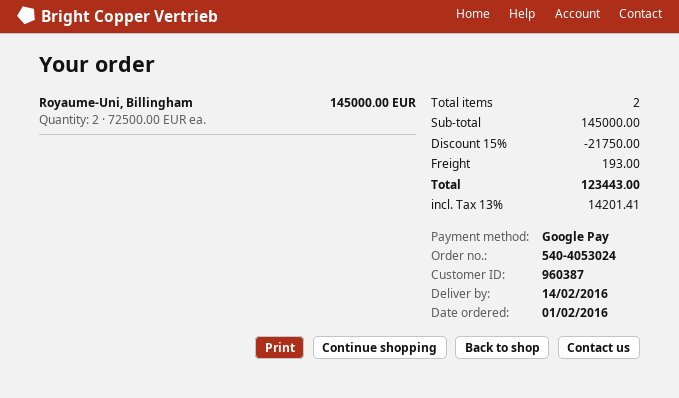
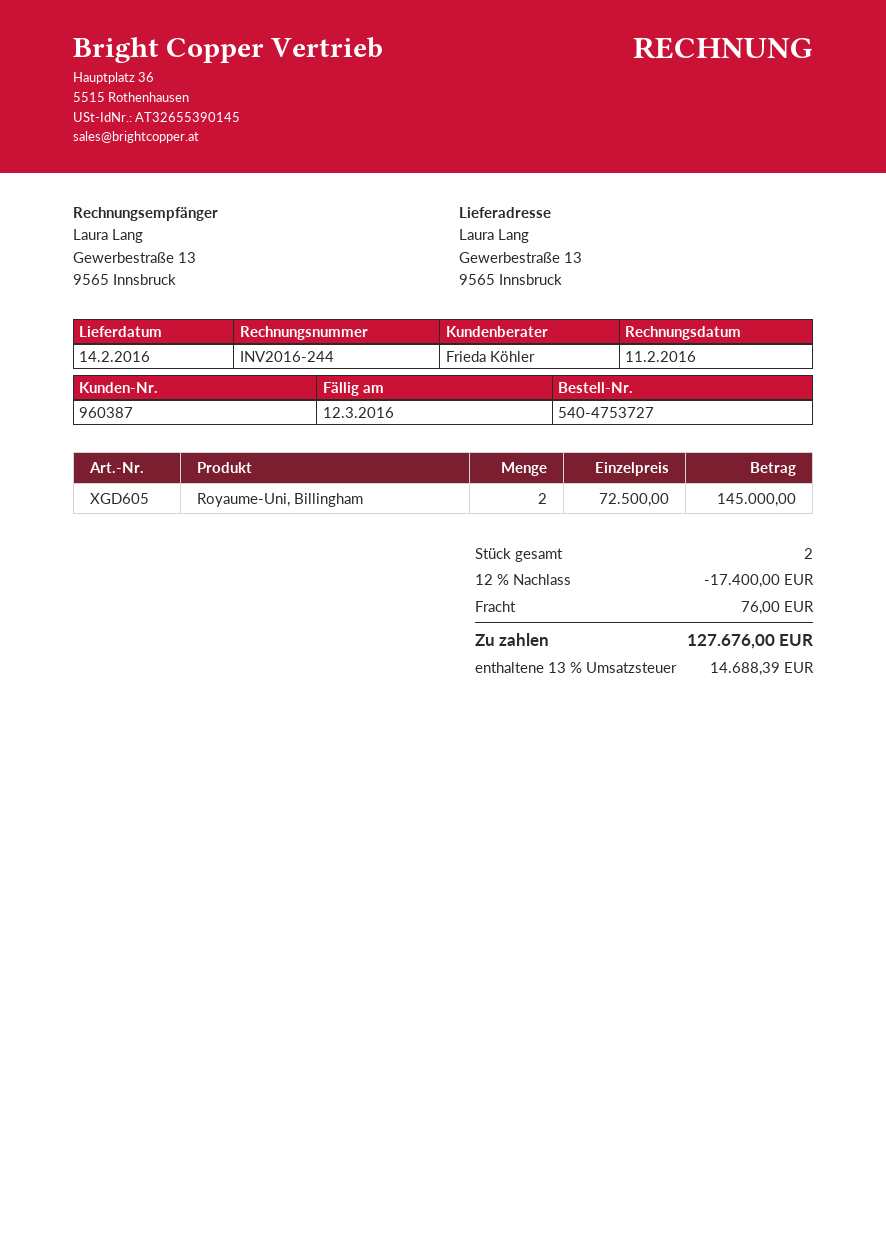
order number: 540-4053024 -> 540-4753727
discount: 15% = 21750.00 -> 12% = 17400.00
shipping: 193.00 -> 76.00
tax: 13% = 14201.41 -> 13% = 14688.39
total: 123443.00 -> 127676.00

